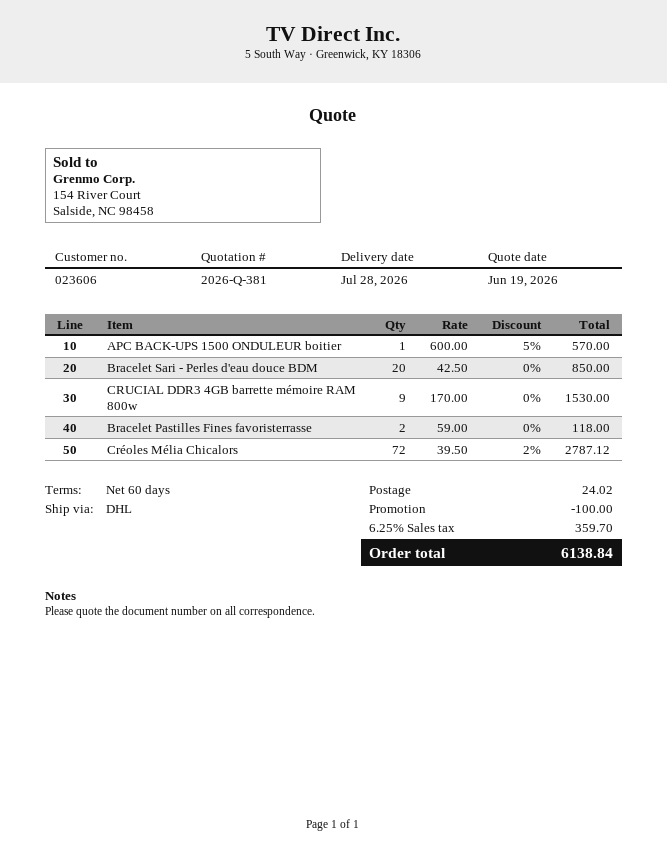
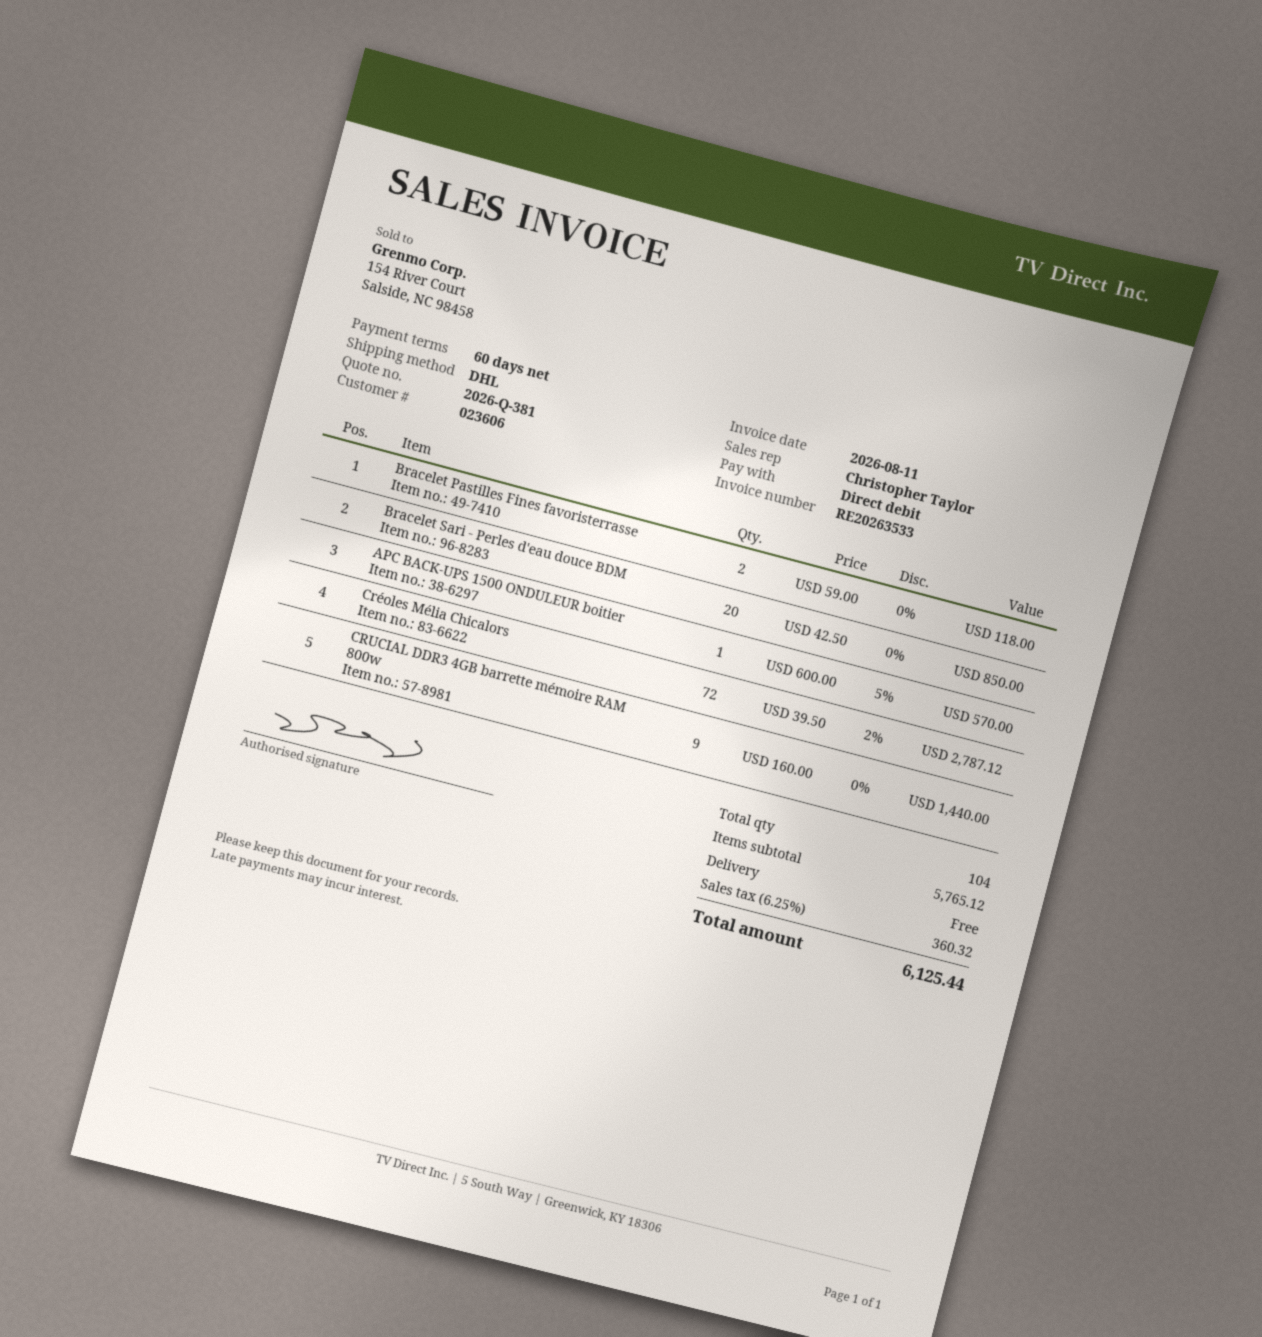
CRUCIAL DDR3 4GB barrette mémoire RAM 800w: 9 x 170.00 = 1530.00 -> 9 x 160.00 = 1440.00
discount: 100.00 -> none
shipping: 24.02 -> 0.00
tax: 6.25% = 359.70 -> 6.25% = 360.32
total: 6138.84 -> 6125.44

